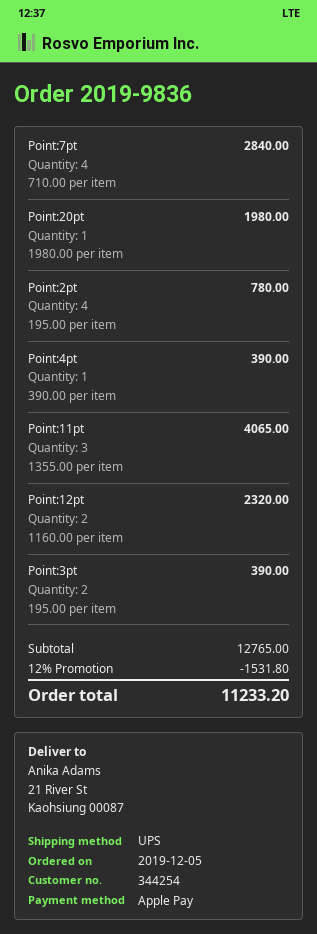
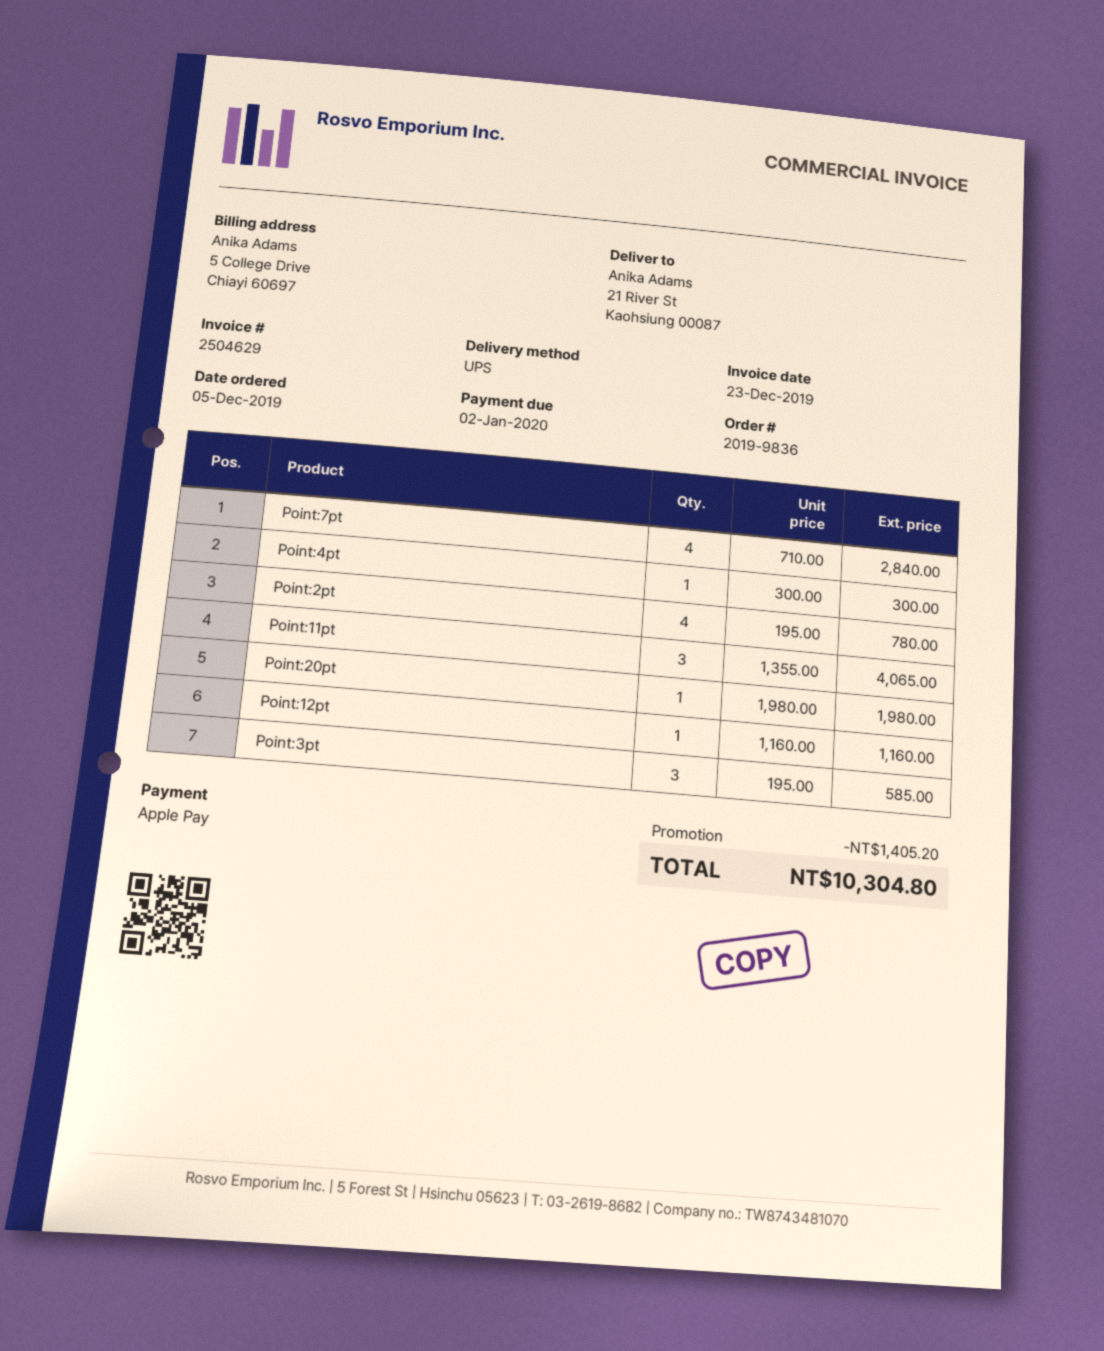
Point:4pt: 1 x 390.00 = 390.00 -> 1 x 300.00 = 300.00
Point:12pt: 2 x 1160.00 = 2320.00 -> 1 x 1160.00 = 1160.00
Point:3pt: 2 x 195.00 = 390.00 -> 3 x 195.00 = 585.00
discount: 1531.80 -> 1405.20
total: 11233.20 -> 10304.80

